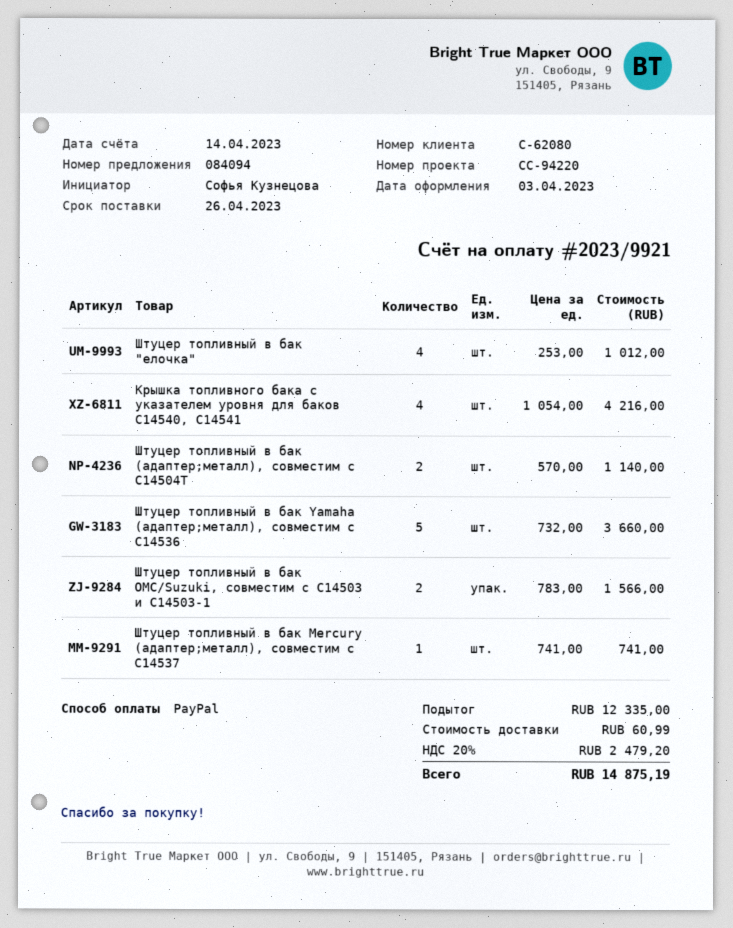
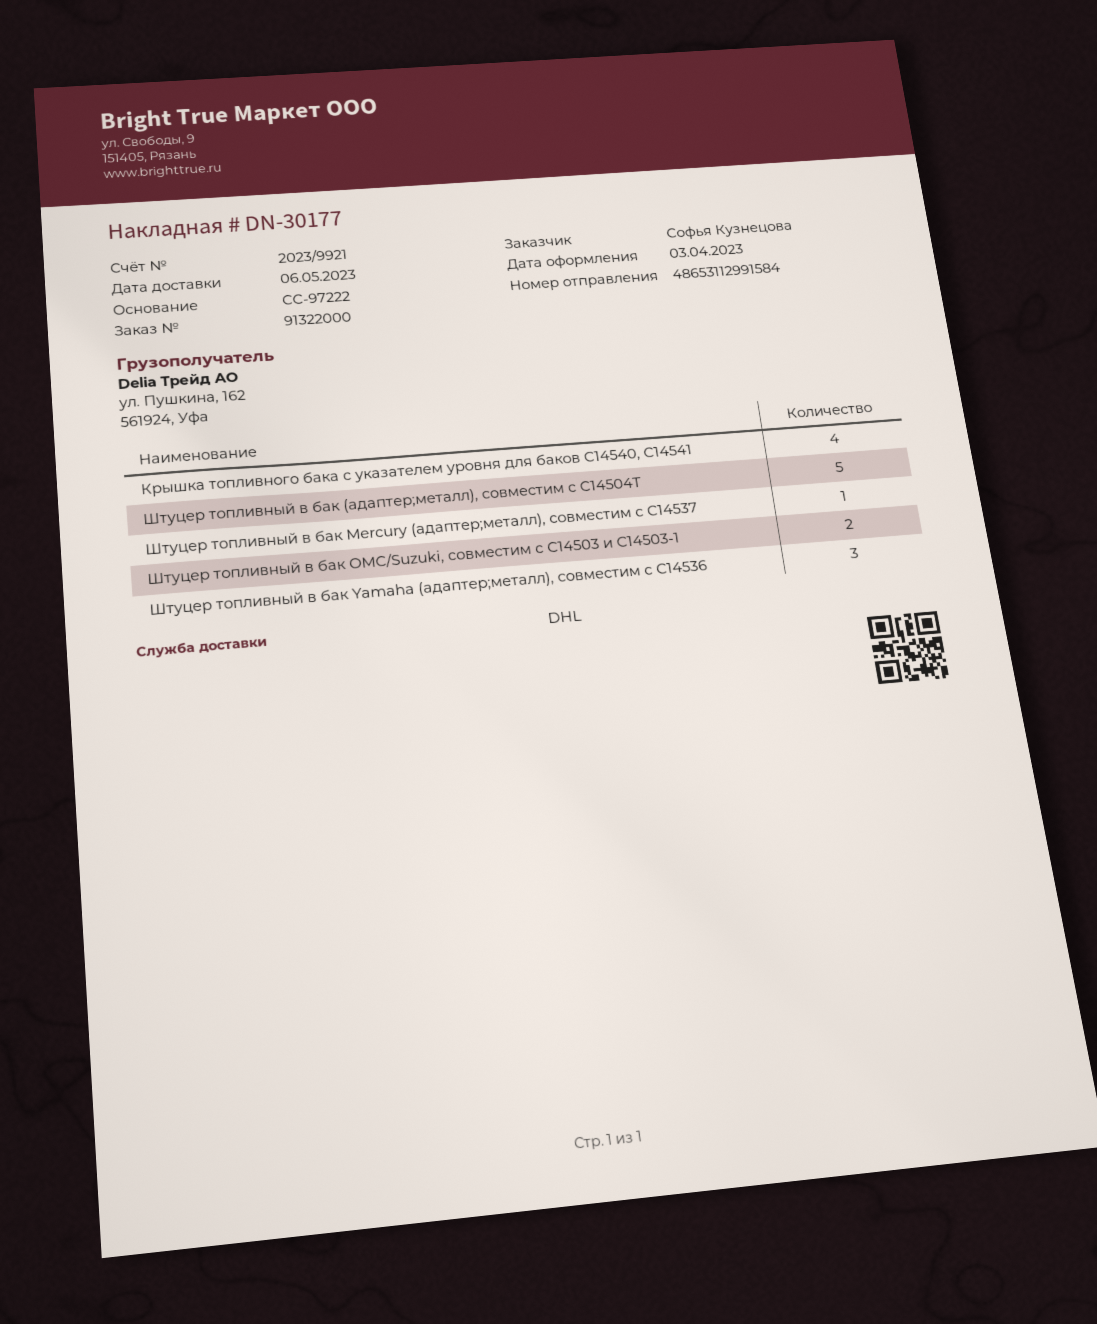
delivery date: 2023-04-26 -> 2023-05-06
reference: CC-94220 -> CC-97222
Штуцер топливный в бак "елочка": 4 -> none
Штуцер топливный в бак (адаптер;металл), совместим с C14504T: 2 -> 5
Штуцер топливный в бак Yamaha (адаптер;металл), совместим с C14536: 5 -> 3

